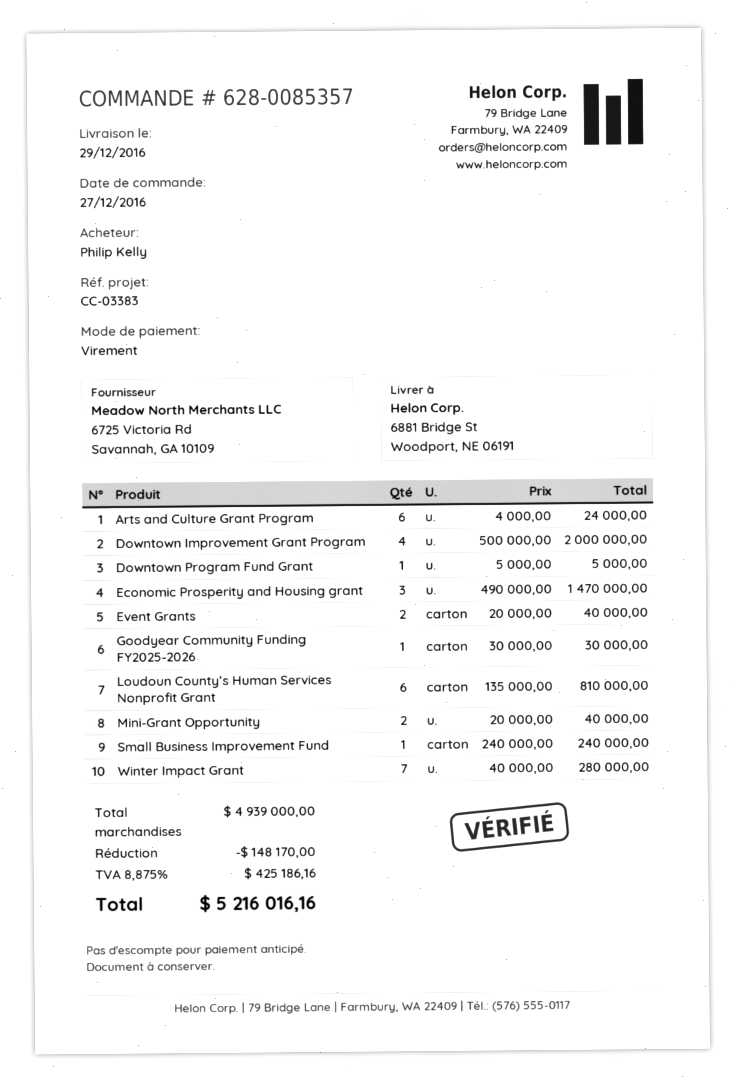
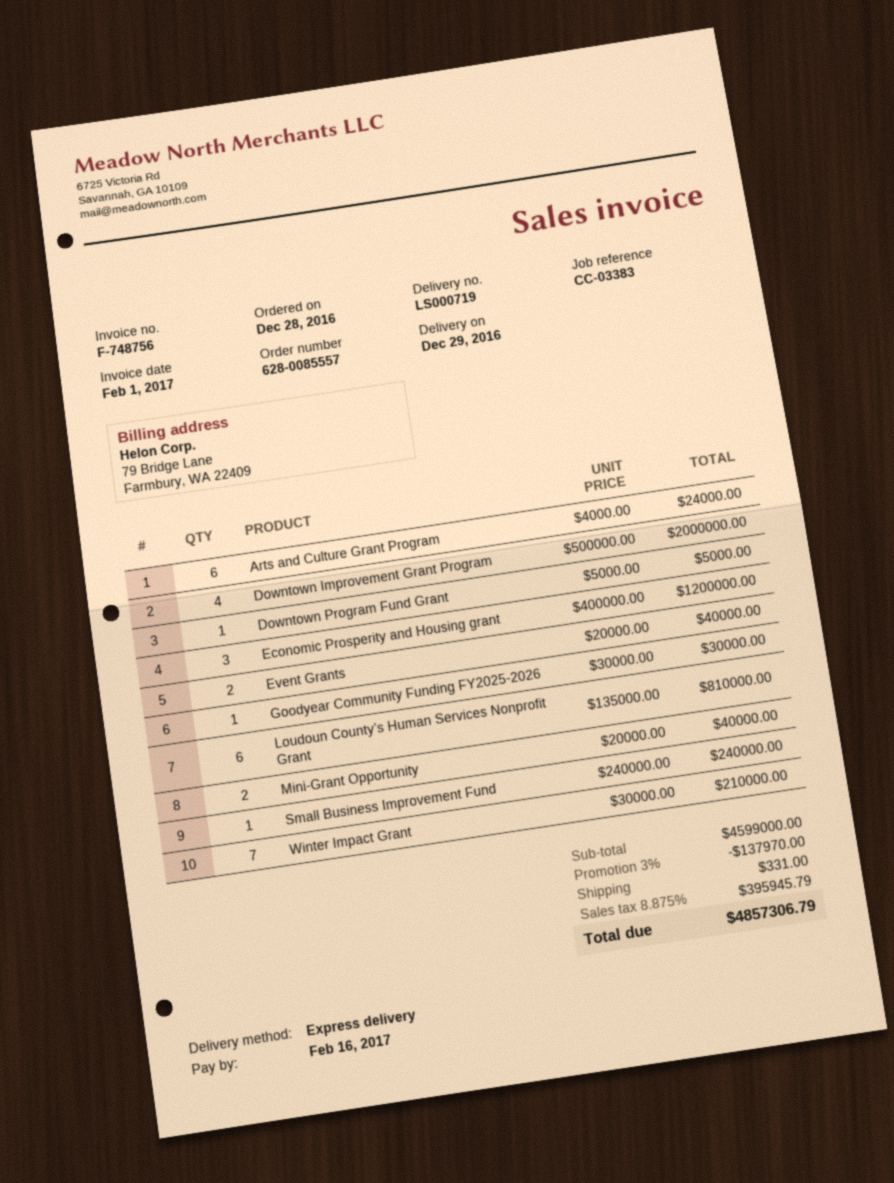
order number: 628-0085357 -> 628-0085557
order date: 2016-12-27 -> 2016-12-28
Economic Prosperity and Housing grant: 3 x 490000.00 = 1470000.00 -> 3 x 400000.00 = 1200000.00
Winter Impact Grant: 7 x 40000.00 = 280000.00 -> 7 x 30000.00 = 210000.00
subtotal: 4939000.00 -> 4599000.00
discount: 148170.00 -> 137970.00
shipping: none -> 331.00
tax: 8.875% = 425186.16 -> 8.875% = 395945.79
total: 5216016.16 -> 4857306.79

